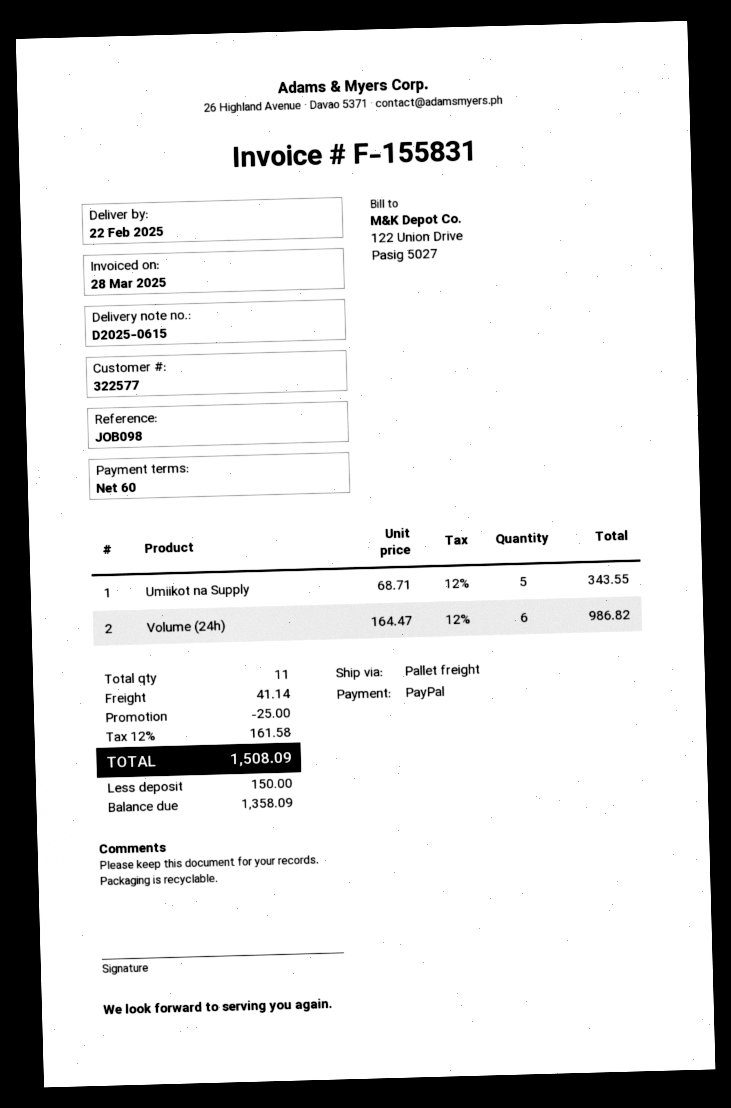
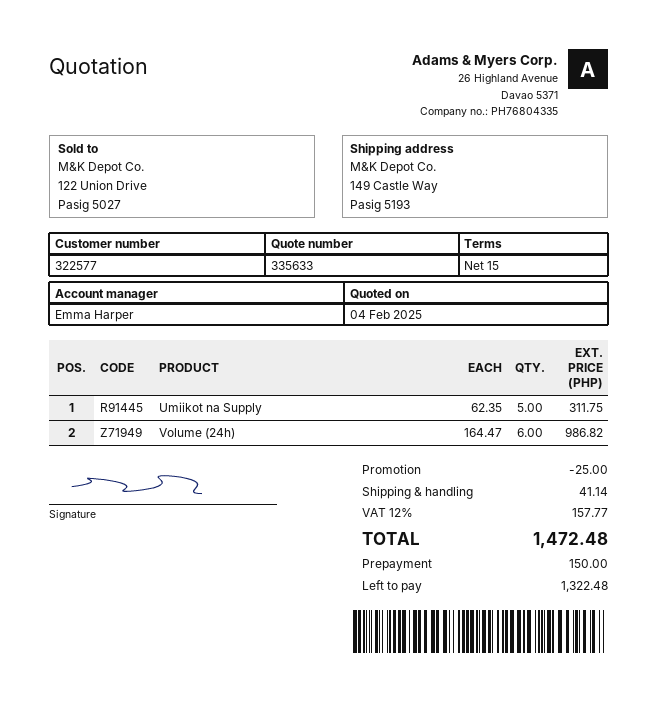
payment terms: 60 days -> 15 days
Umiikot na Supply: 5 x 68.71 = 343.55 -> 5 x 62.35 = 311.75
tax: 12% = 161.58 -> 12% = 157.77
total: 1508.09 -> 1472.48
balance: 1358.09 -> 1322.48

